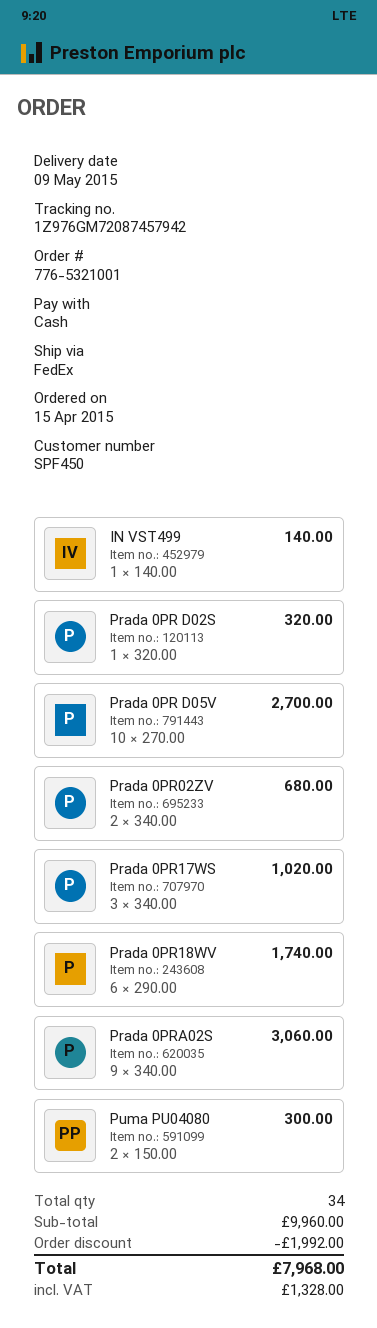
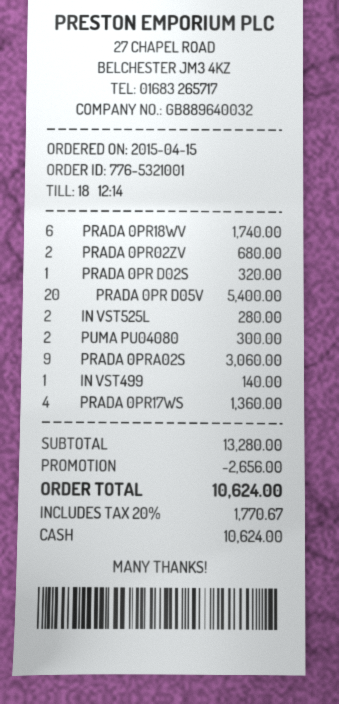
Prada 0PR D05V: 10 for 2700.00 -> 20 for 5400.00
Prada 0PR17WS: 3 for 1020.00 -> 4 for 1360.00
IN VST525L: none -> 2 for 280.00
subtotal: 9960.00 -> 13280.00
discount: 1992.00 -> 2656.00
tax: 1328.00 -> 1770.67
total: 7968.00 -> 10624.00

